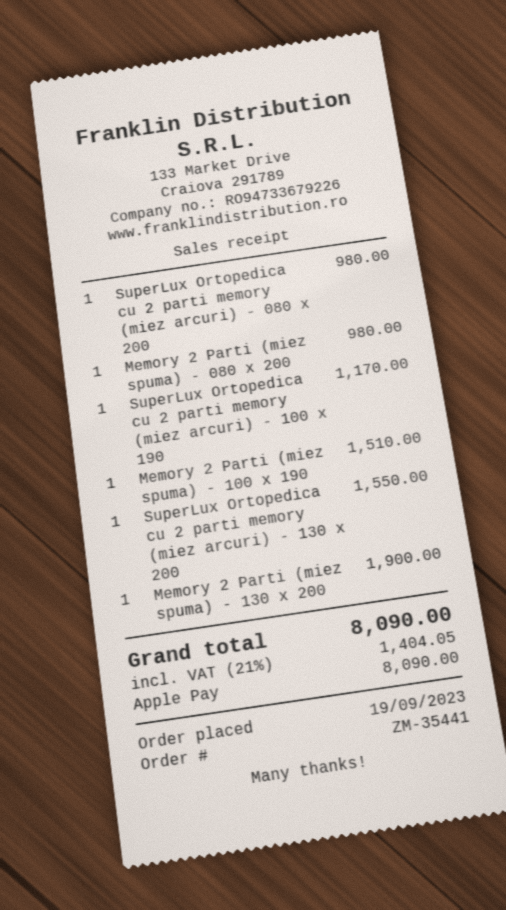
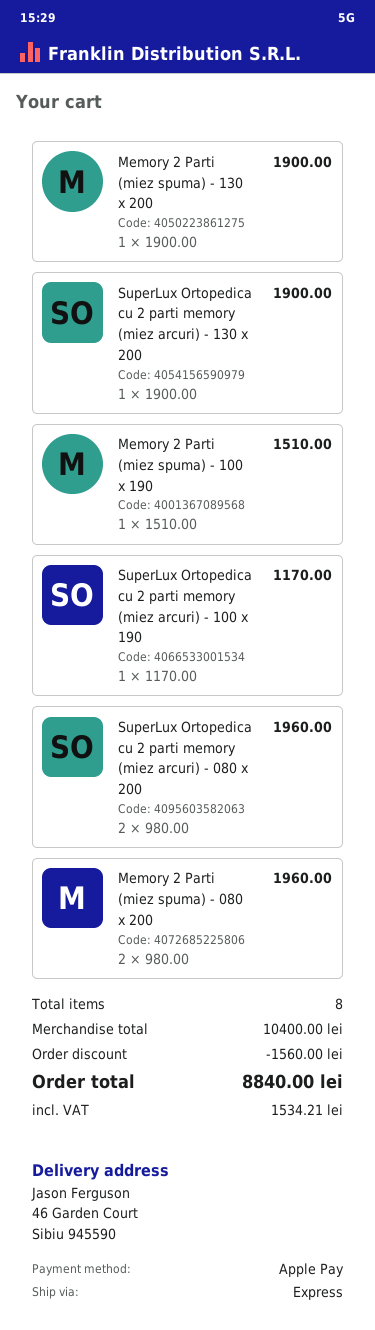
SuperLux Ortopedica cu 2 parti memory (miez arcuri) - 080 x 200: 1 x 980.00 = 980.00 -> 2 x 980.00 = 1960.00
Memory 2 Parti (miez spuma) - 080 x 200: 1 x 980.00 = 980.00 -> 2 x 980.00 = 1960.00
SuperLux Ortopedica cu 2 parti memory (miez arcuri) - 130 x 200: 1 x 1550.00 = 1550.00 -> 1 x 1900.00 = 1900.00
discount: none -> 1560.00
tax: 1404.05 -> 1534.21
total: 8090.00 -> 8840.00

